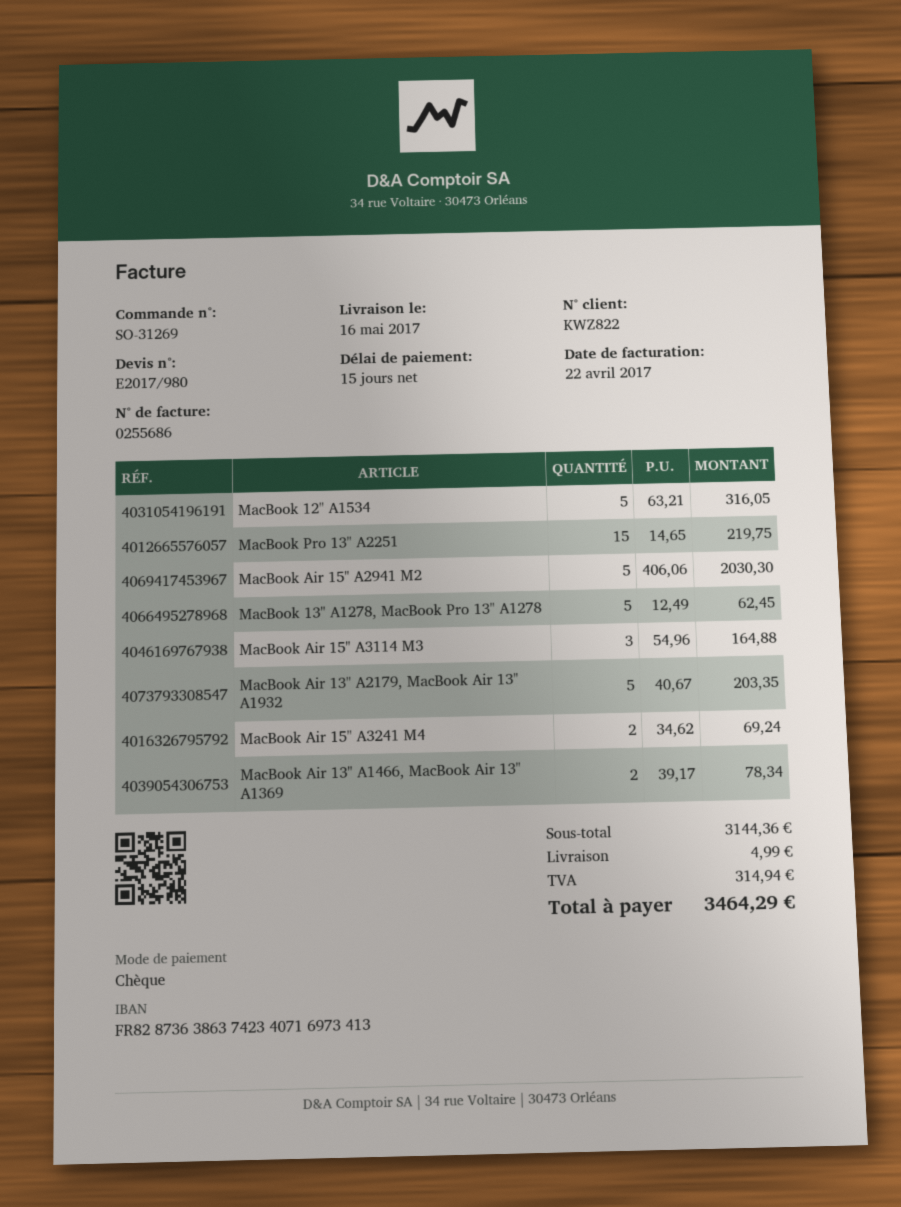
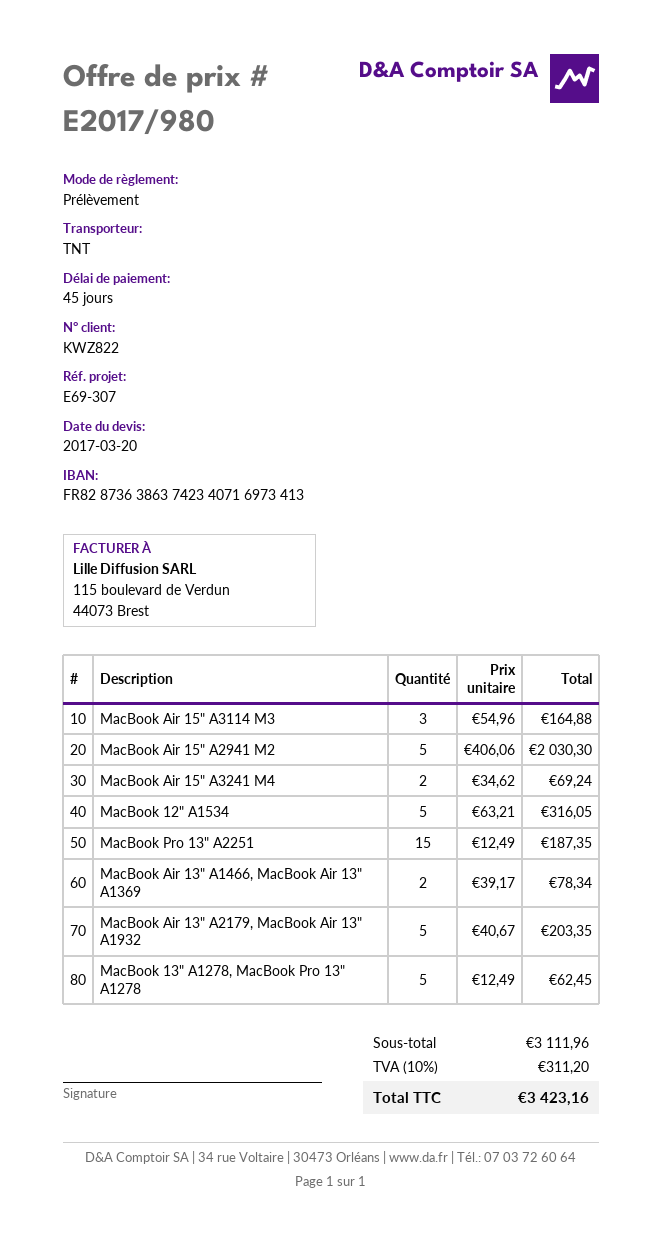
payment terms: 15 days -> 45 days
payment method: cheque -> direct debit
MacBook Pro 13" A2251: 15 x 14.65 = 219.75 -> 15 x 12.49 = 187.35
subtotal: 3144.36 -> 3111.96
shipping: 4.99 -> none
tax: 314.94 -> 311.20
total: 3464.29 -> 3423.16

